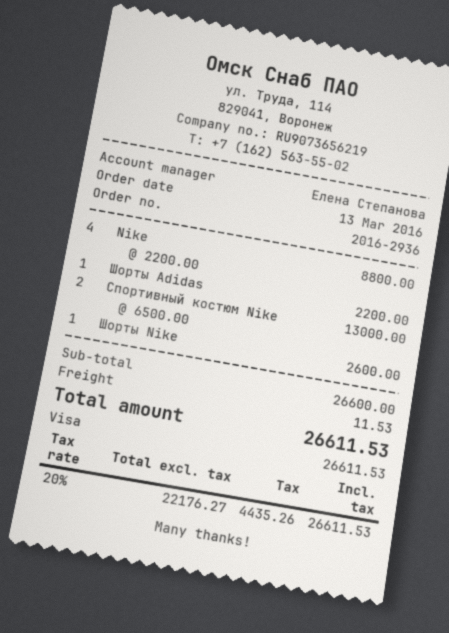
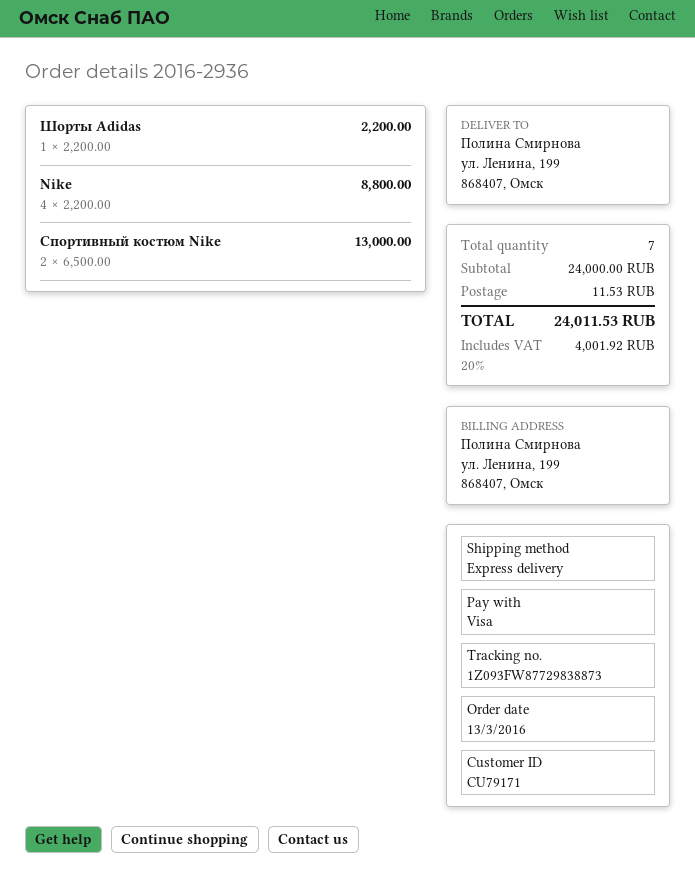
Шорты Nike: 1 x 2600.00 = 2600.00 -> none
subtotal: 26600.00 -> 24000.00
tax: 20% = 4435.26 -> 20% = 4001.92
total: 26611.53 -> 24011.53

